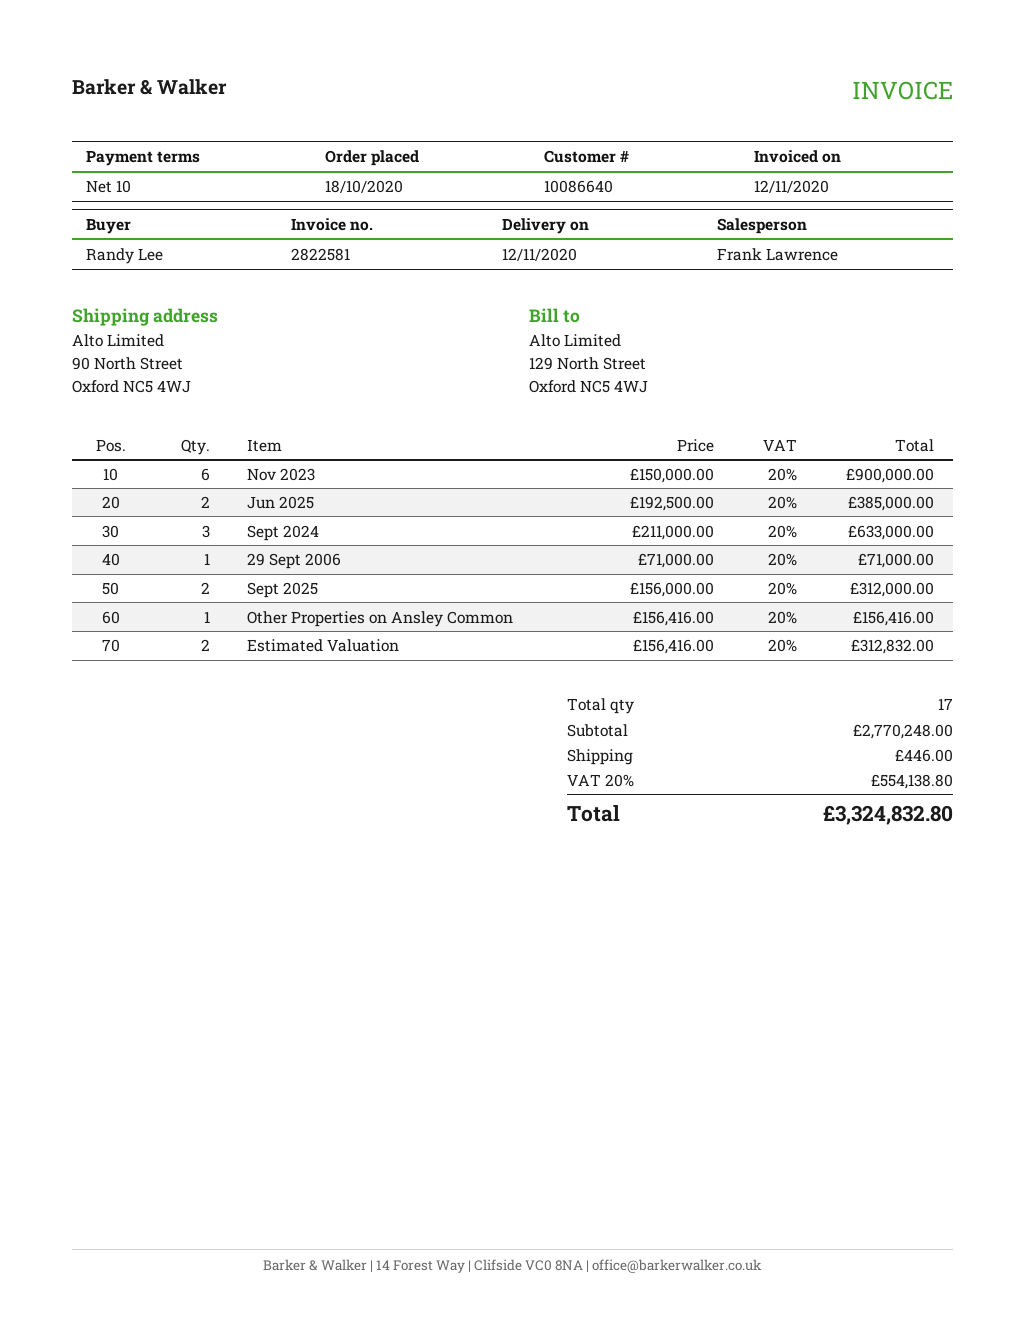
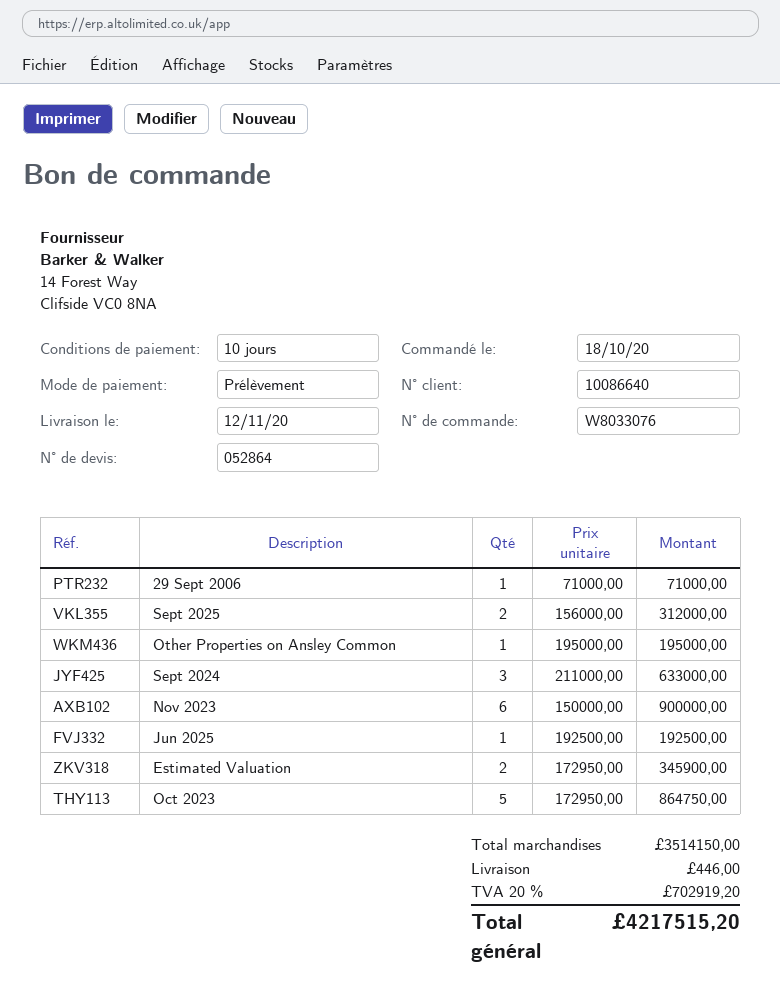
Jun 2025: 2 x 192500.00 = 385000.00 -> 1 x 192500.00 = 192500.00
Other Properties on Ansley Common: 1 x 156416.00 = 156416.00 -> 1 x 195000.00 = 195000.00
Estimated Valuation: 2 x 156416.00 = 312832.00 -> 2 x 172950.00 = 345900.00
Oct 2023: none -> 5 x 172950.00 = 864750.00
subtotal: 2770248.00 -> 3514150.00
tax: 20% = 554138.80 -> 20% = 702919.20
total: 3324832.80 -> 4217515.20

